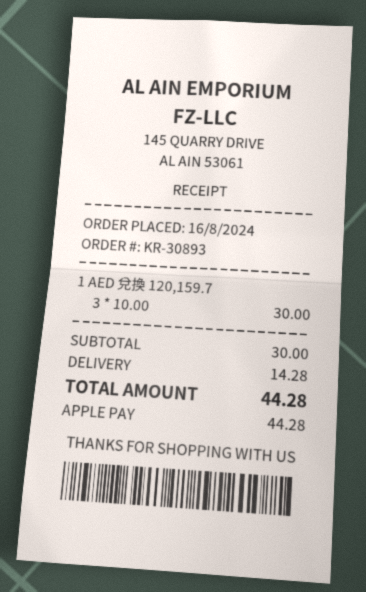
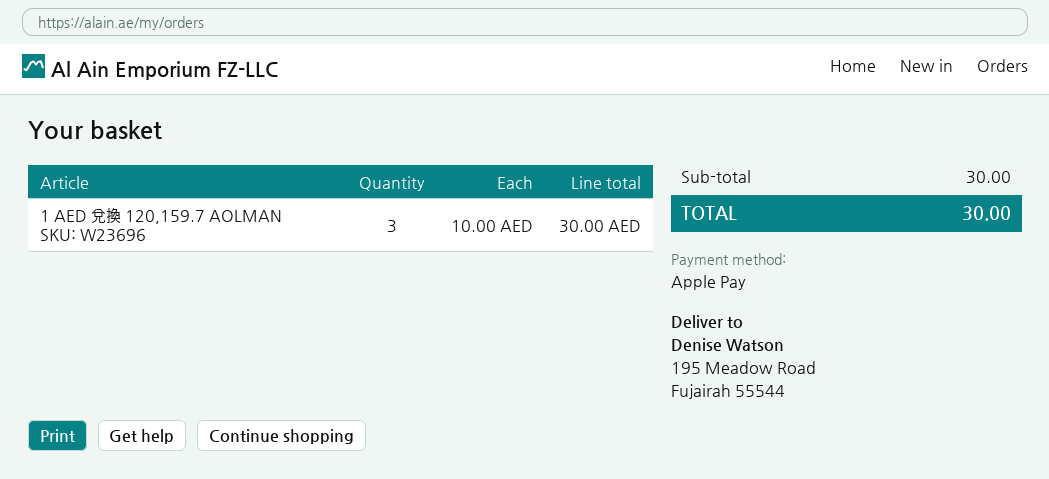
shipping: 14.28 -> none
total: 44.28 -> 30.00

